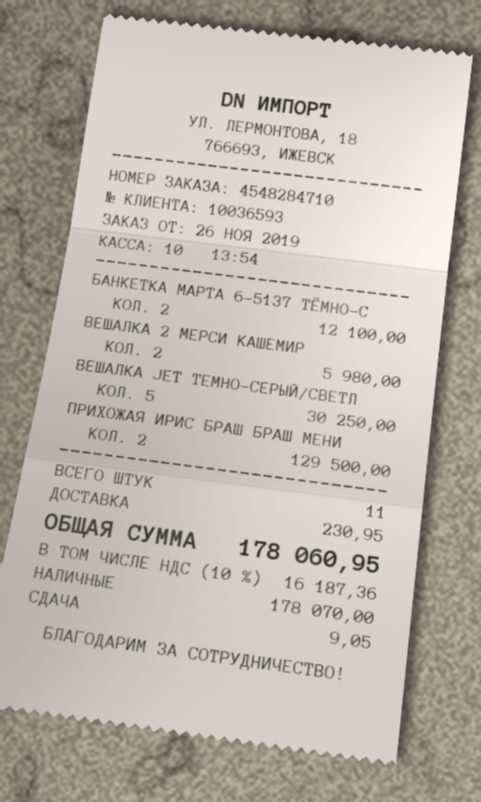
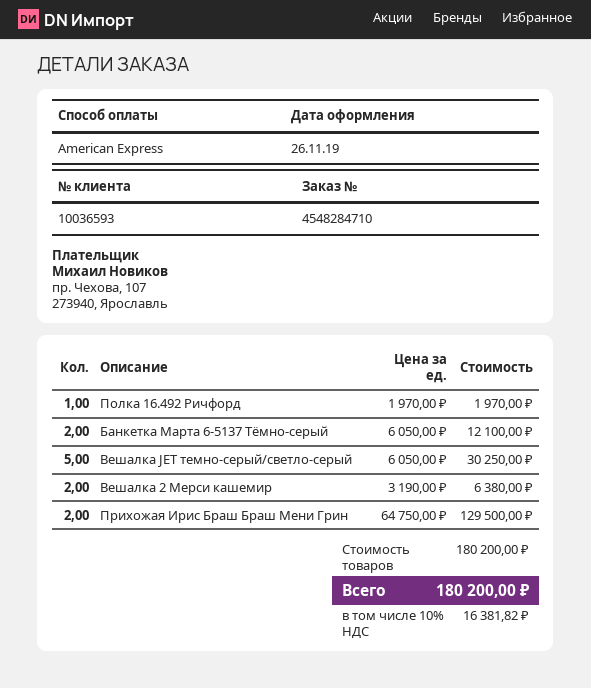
payment method: cash -> American Express
ВЕШАЛКА 2 МЕРСИ КАШЕМИР: 2 for 5980.00 -> 2 for 6380.00
Полка 16.492 Ричфорд: none -> 1 for 1970.00
shipping: 230.95 -> none
tax: 10% = 16187.36 -> 10% = 16381.82
total: 178060.95 -> 180200.00

